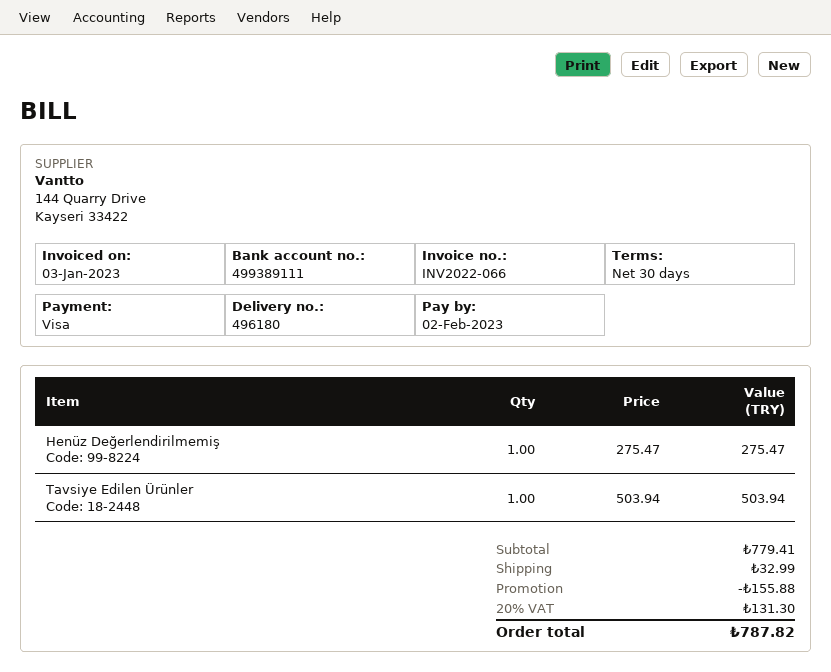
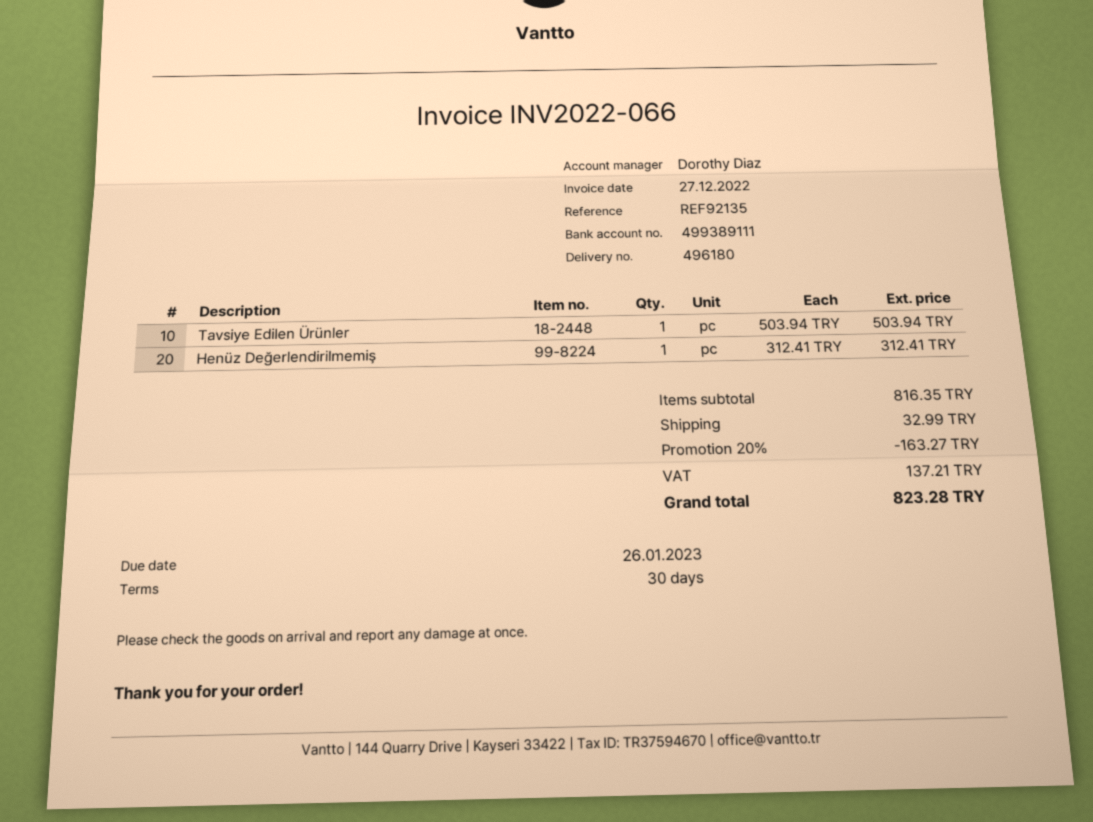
invoice date: 2023-01-03 -> 2022-12-27
due date: 2023-02-02 -> 2023-01-26
Henüz Değerlendirilmemiş: 1 x 275.47 = 275.47 -> 1 x 312.41 = 312.41
subtotal: 779.41 -> 816.35
discount: 155.88 -> 163.27
tax: 131.30 -> 137.21
total: 787.82 -> 823.28

